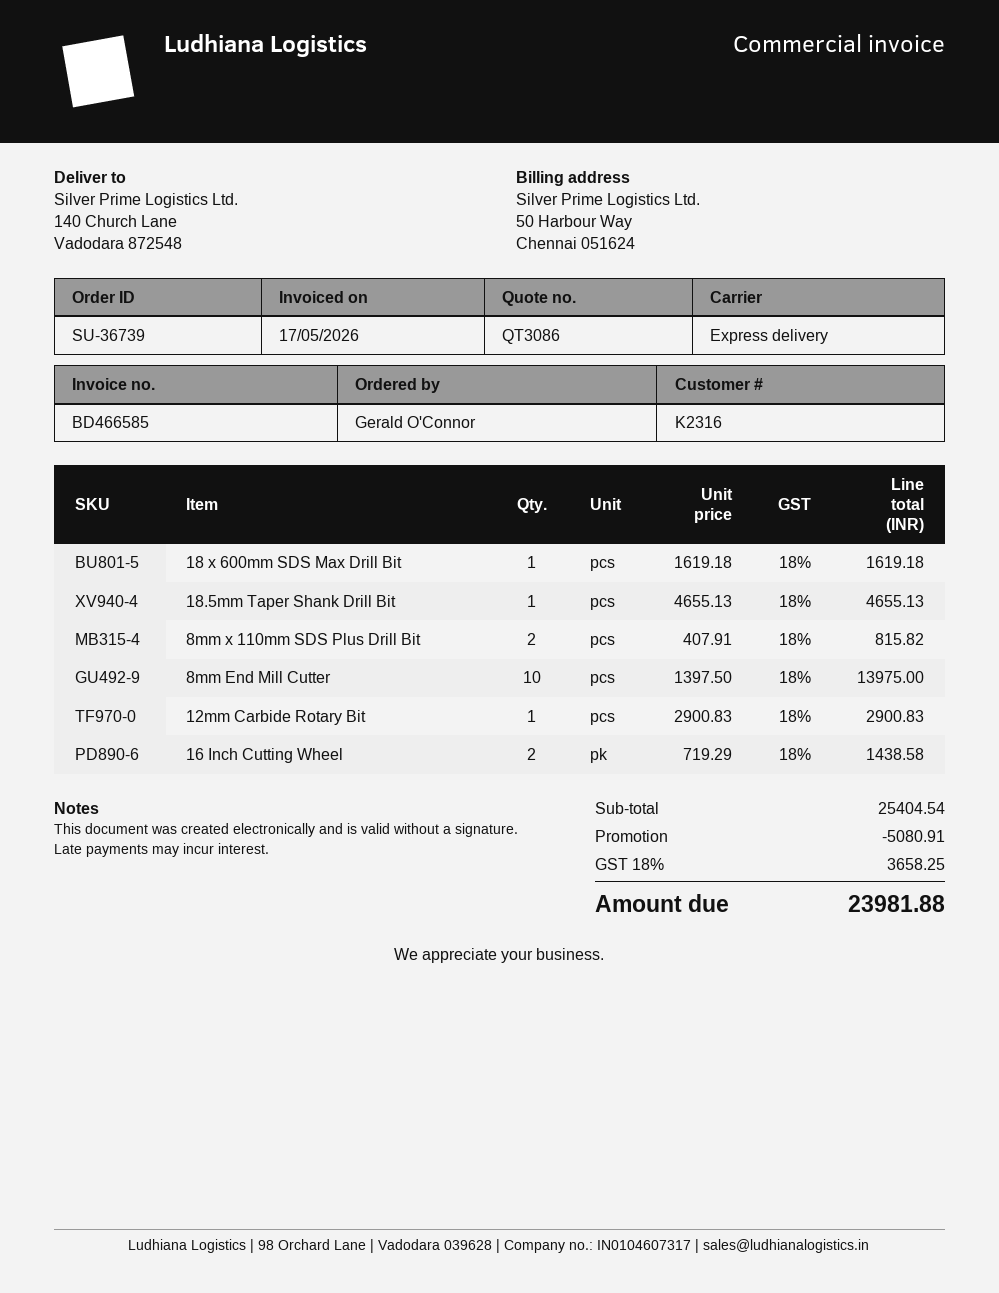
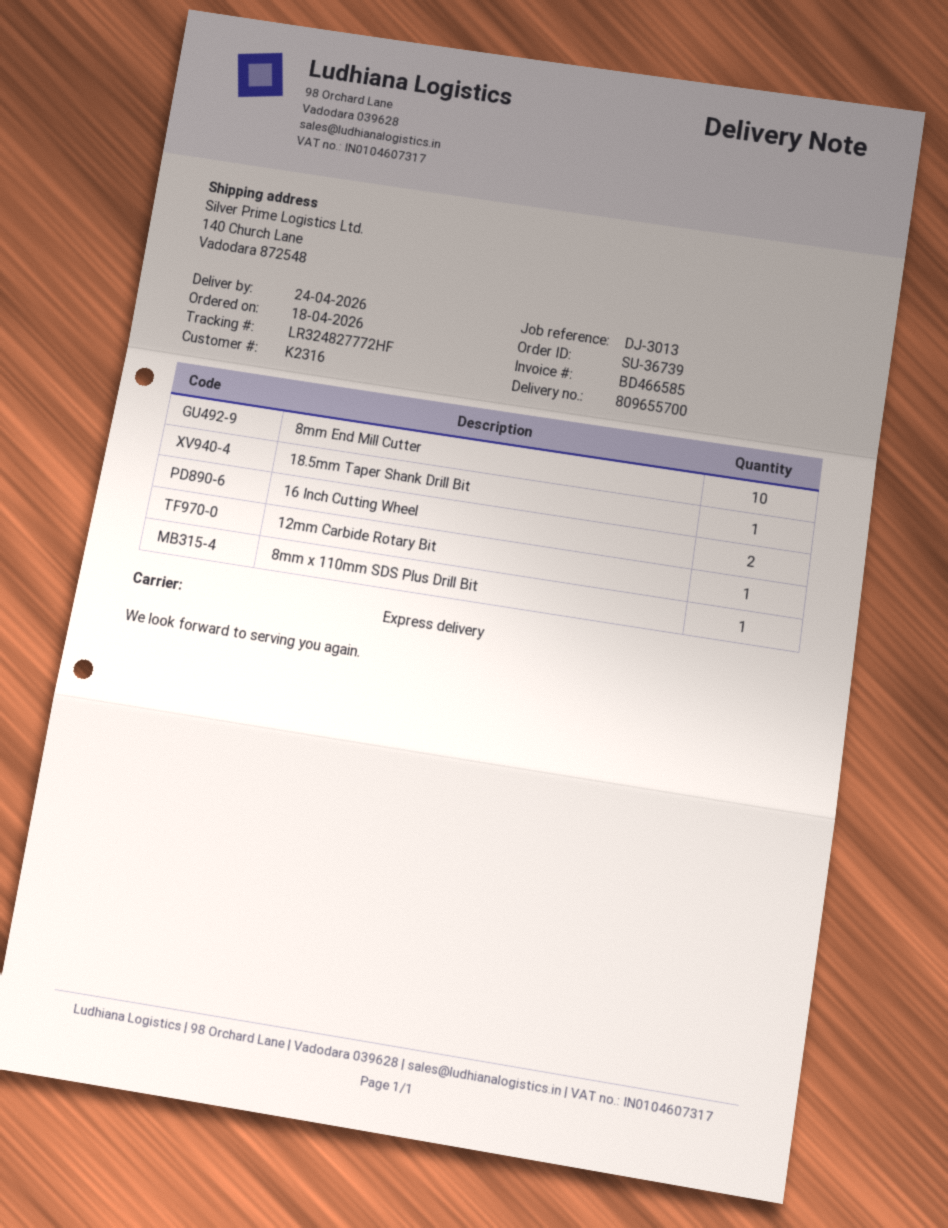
18 x 600mm SDS Max Drill Bit: 1 -> none
8mm x 110mm SDS Plus Drill Bit: 2 -> 1

